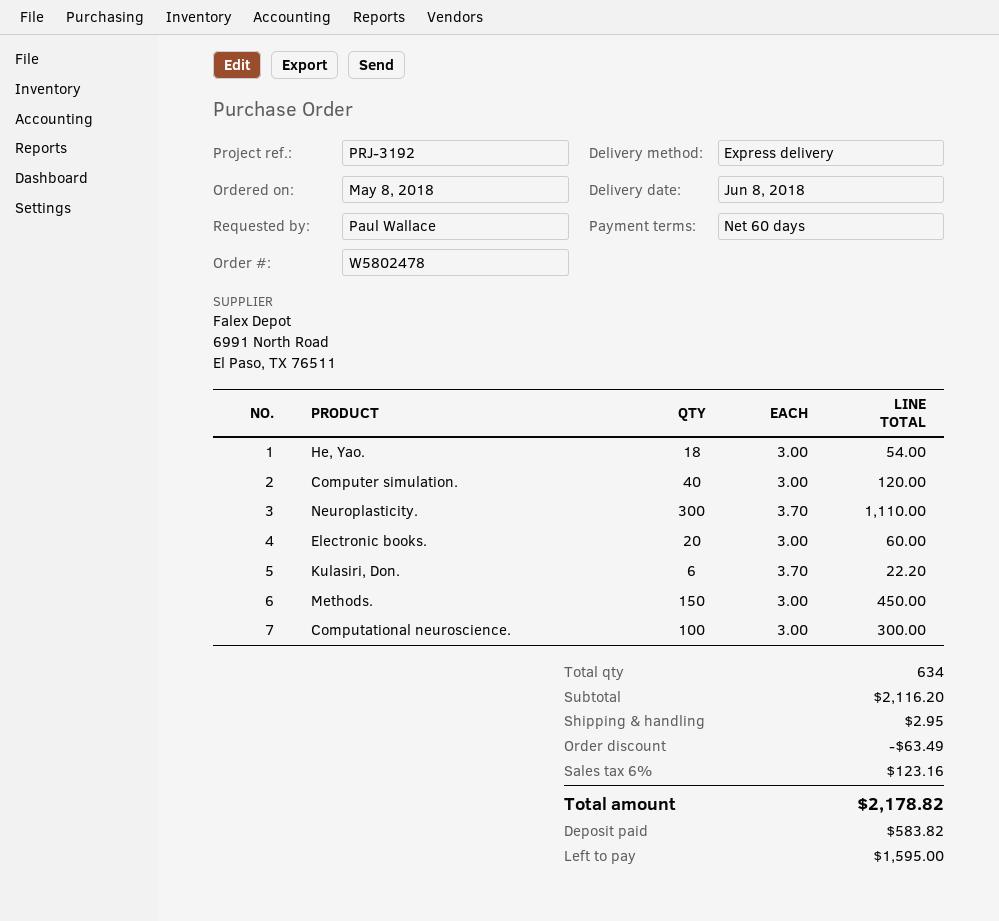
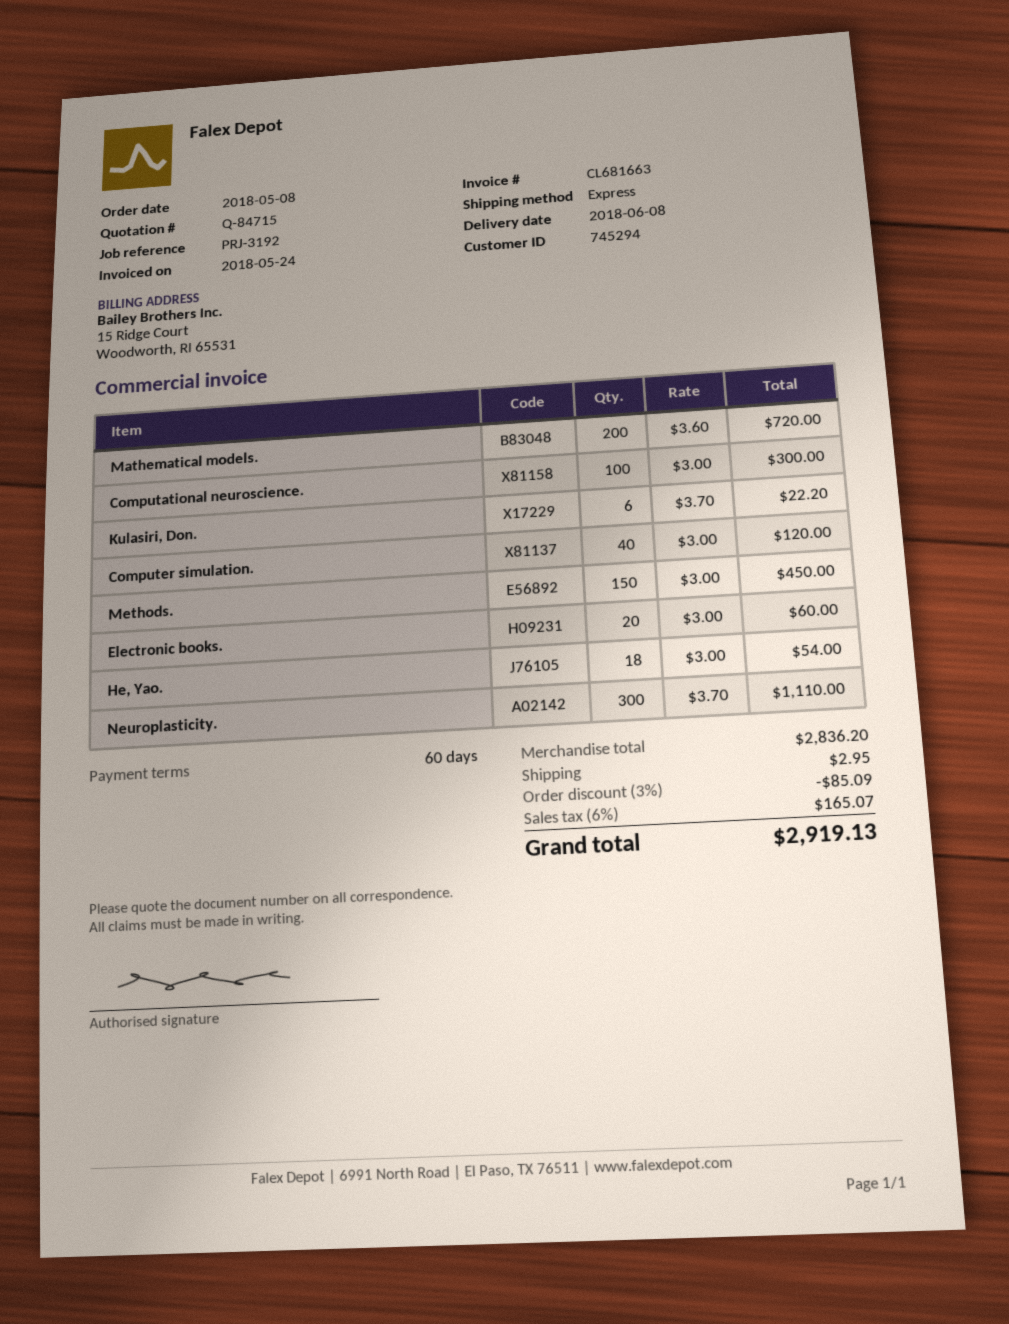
Mathematical models.: none -> 200 x 3.60 = 720.00
subtotal: 2116.20 -> 2836.20
discount: 63.49 -> 85.09
tax: 6% = 123.16 -> 6% = 165.07
total: 2178.82 -> 2919.13

